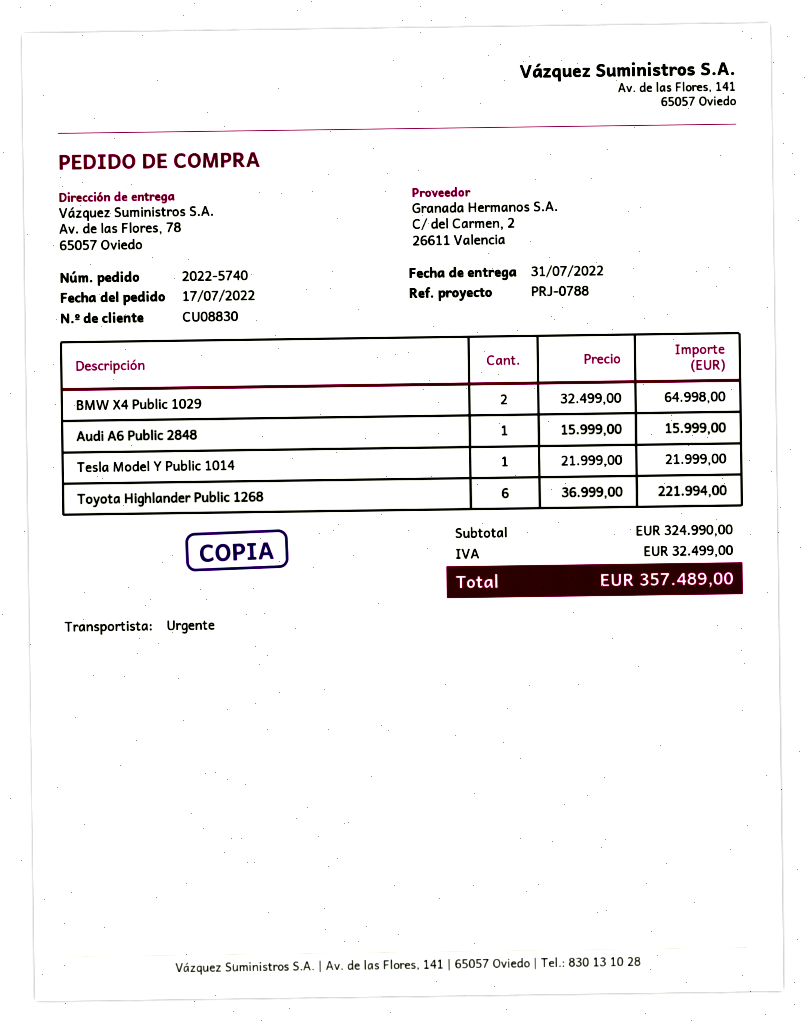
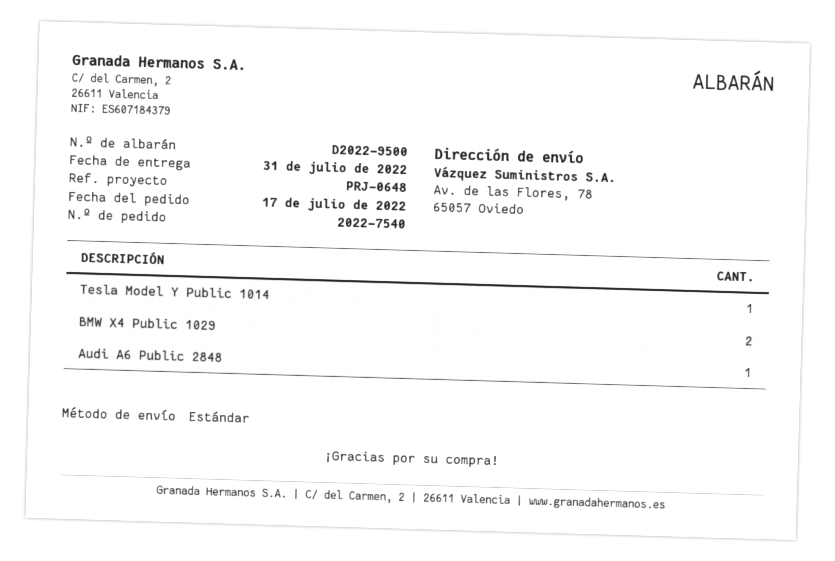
order number: 2022-5740 -> 2022-7540
reference: PRJ-0788 -> PRJ-0648
shipping method: express -> standard
Toyota Highlander Public 1268: 6 -> none

